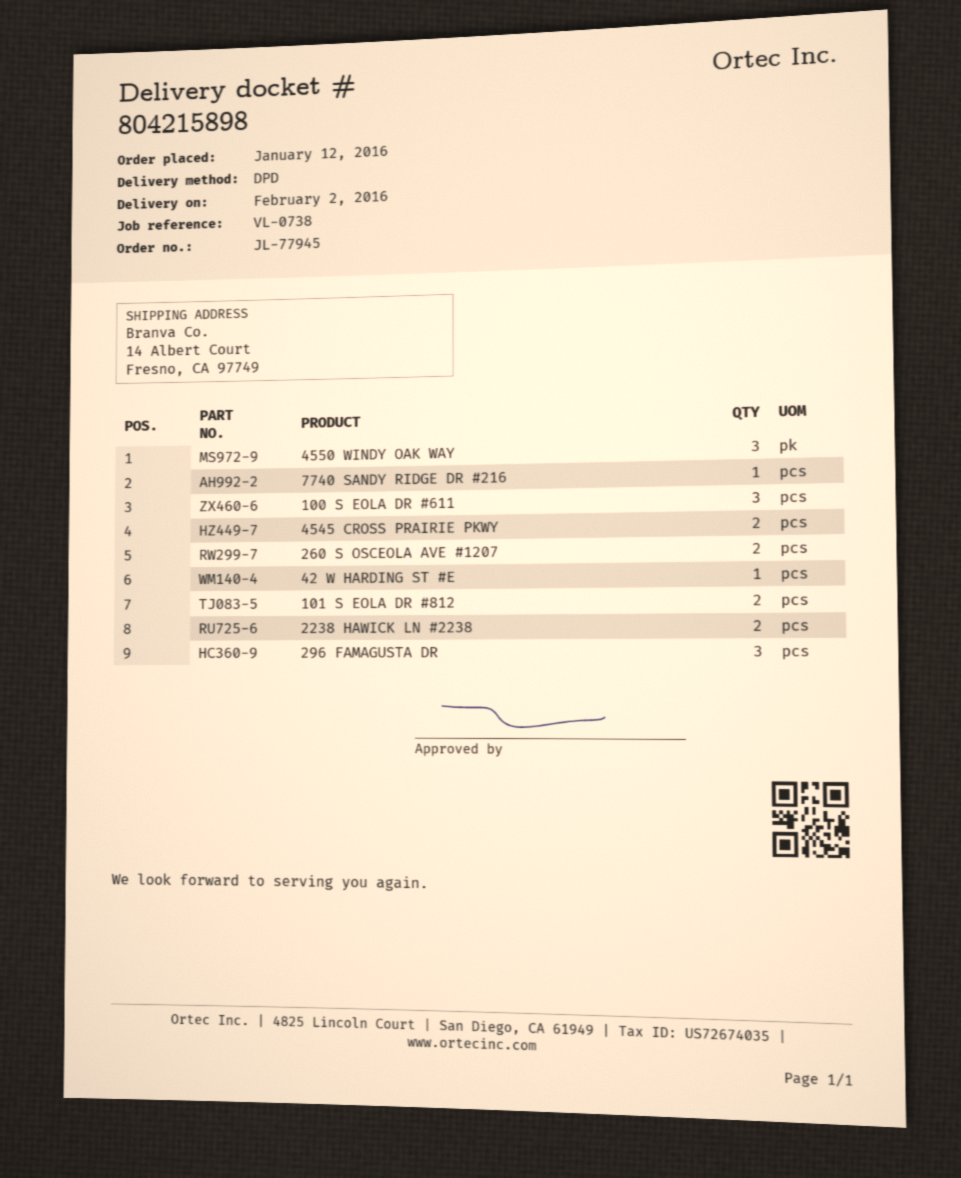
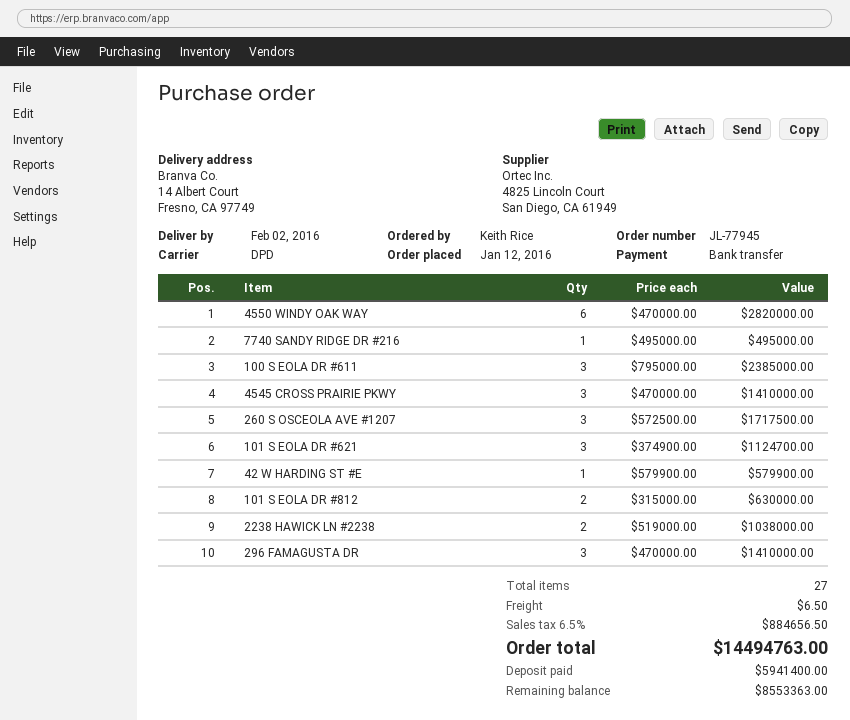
4550 WINDY OAK WAY: 3 -> 6
4545 CROSS PRAIRIE PKWY: 2 -> 3
260 S OSCEOLA AVE #1207: 2 -> 3
101 S EOLA DR #621: none -> 3

